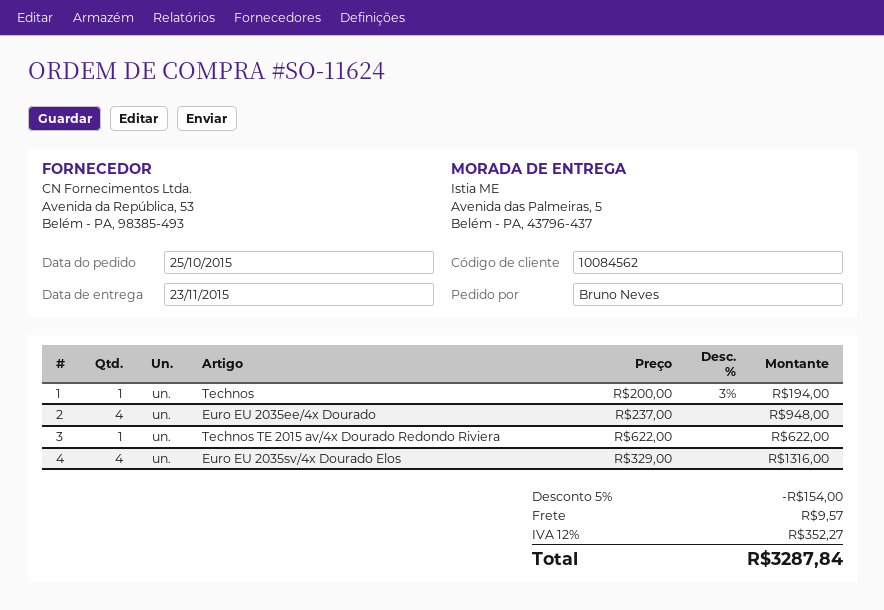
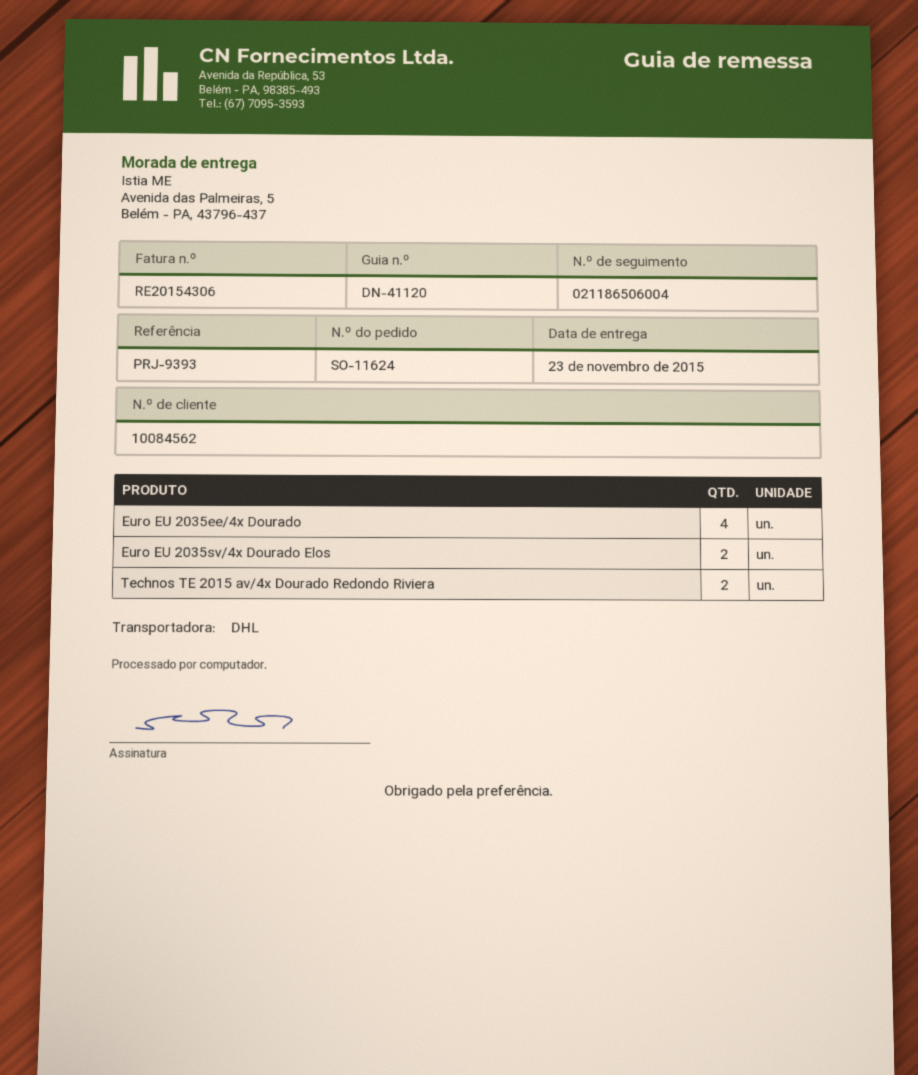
Technos: 1 -> none
Technos TE 2015 av/4x Dourado Redondo Riviera: 1 -> 2
Euro EU 2035sv/4x Dourado Elos: 4 -> 2

